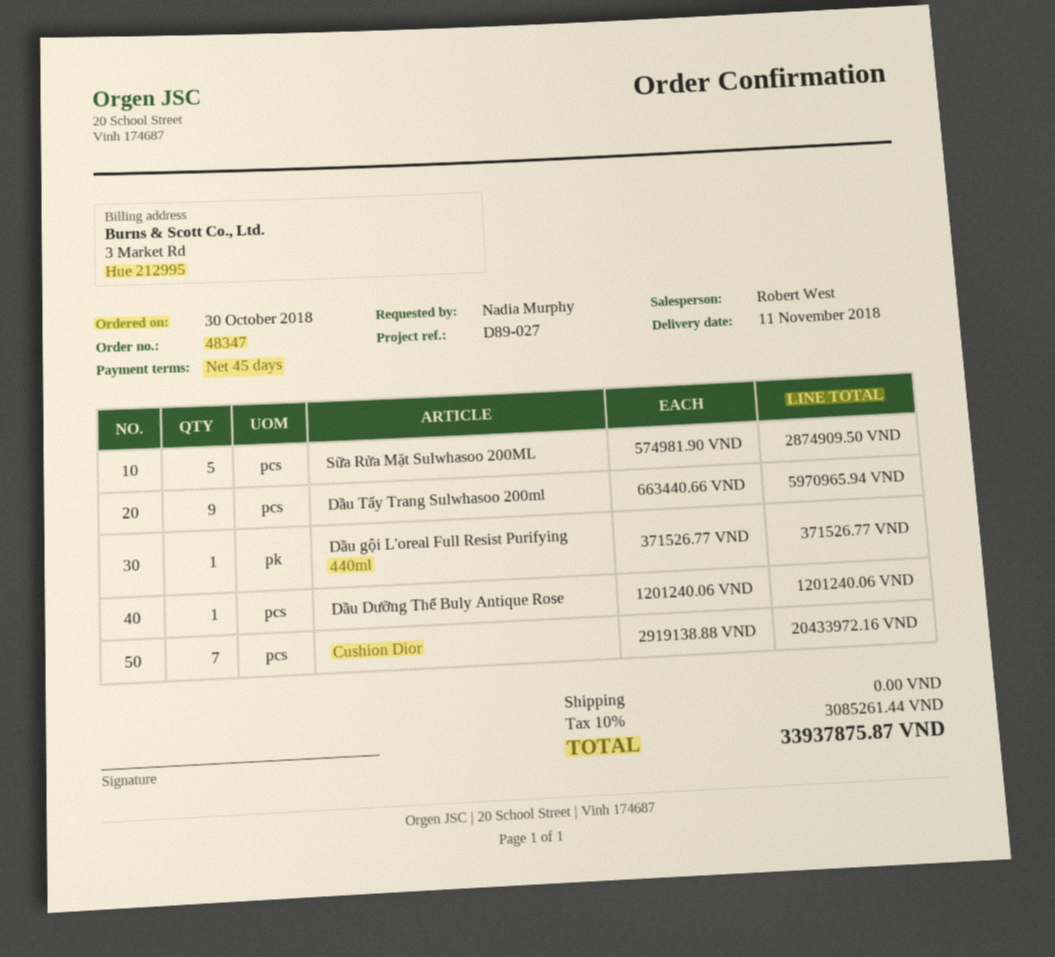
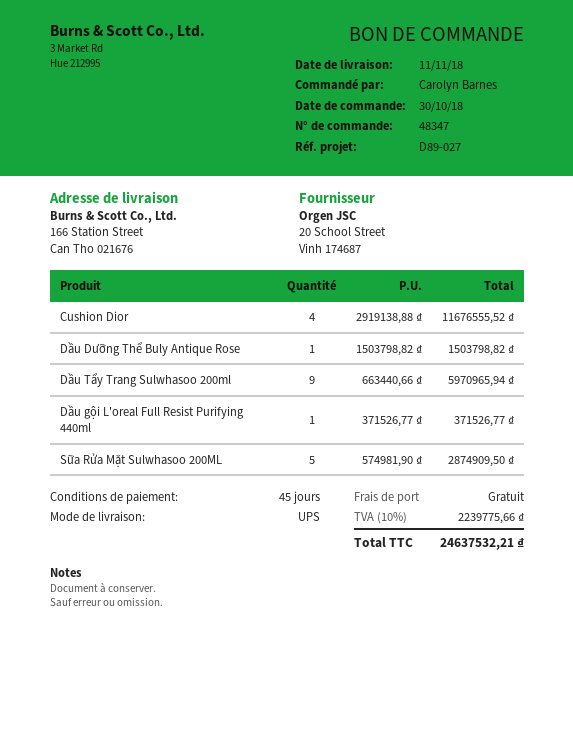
ordered by: Nadia Murphy -> Carolyn Barnes
Dầu Dưỡng Thể Buly Antique Rose: 1 x 1201240.06 = 1201240.06 -> 1 x 1503798.82 = 1503798.82
Cushion Dior: 7 x 2919138.88 = 20433972.16 -> 4 x 2919138.88 = 11676555.52
tax: 10% = 3085261.44 -> 10% = 2239775.66
total: 33937875.87 -> 24637532.21

